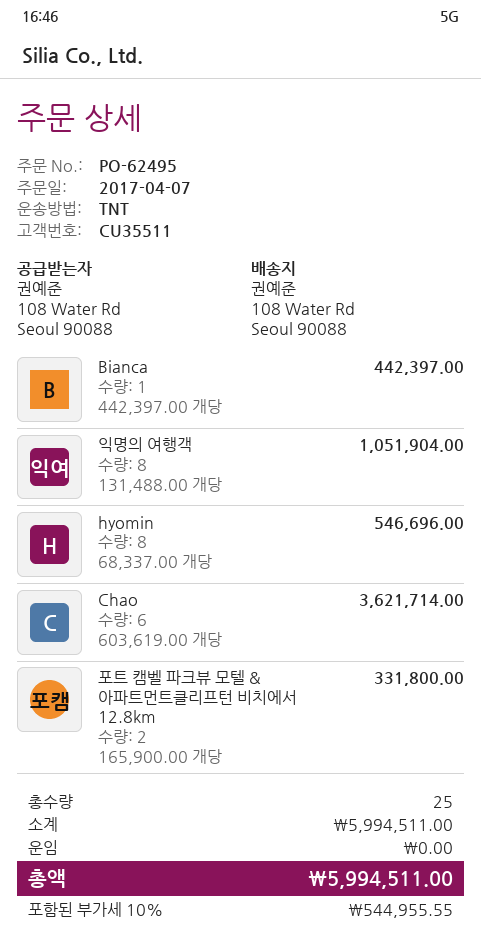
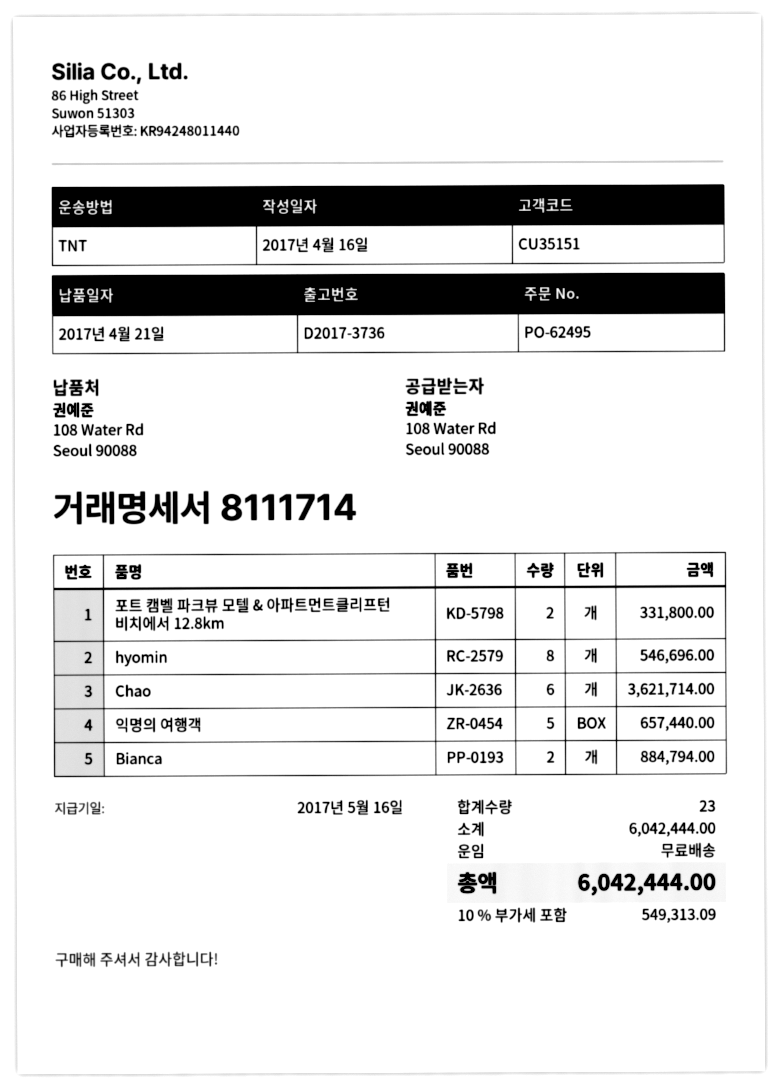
customer number: CU35511 -> CU35151
Bianca: 1 for 442397.00 -> 2 for 884794.00
익명의 여행객: 8 for 1051904.00 -> 5 for 657440.00
total quantity: 25 -> 23
subtotal: 5994511.00 -> 6042444.00
tax: 10% = 544955.55 -> 10% = 549313.09
total: 5994511.00 -> 6042444.00

